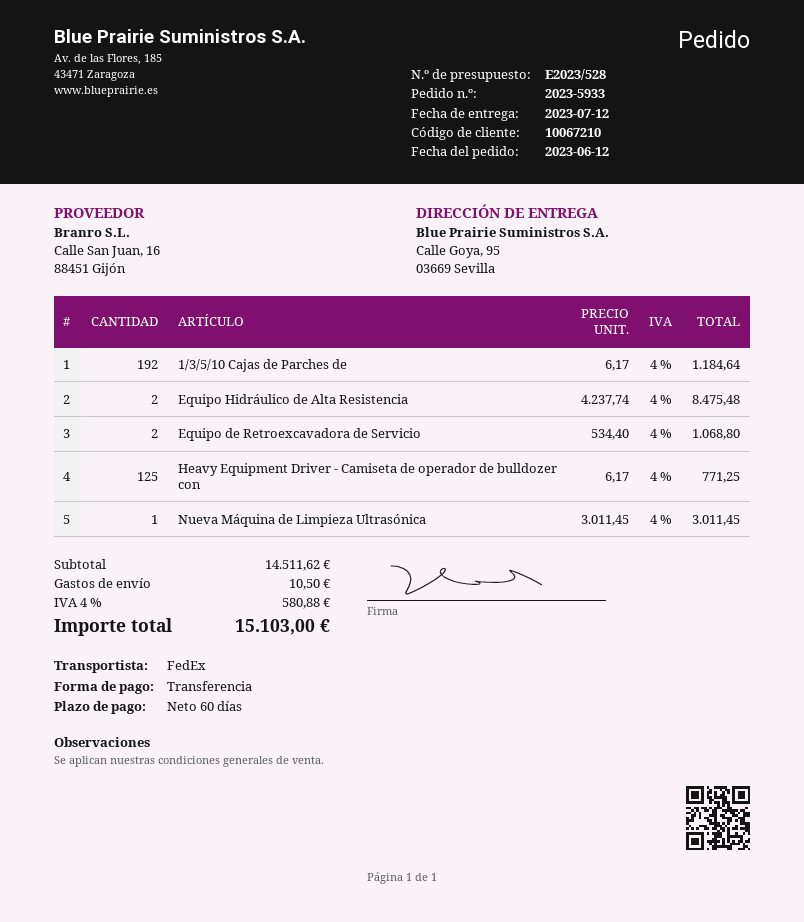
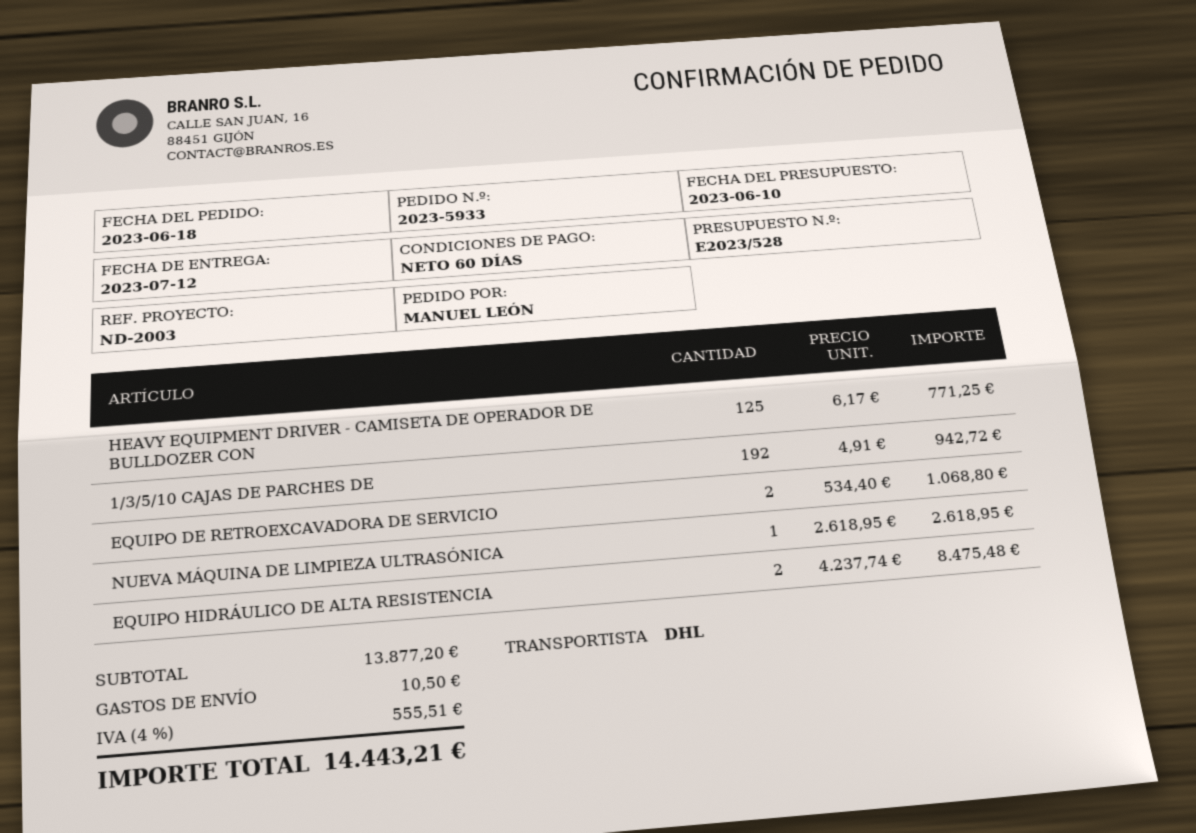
order date: 2023-06-12 -> 2023-06-18
shipping method: FedEx -> DHL
1/3/5/10 Cajas de Parches de: 192 x 6.17 = 1184.64 -> 192 x 4.91 = 942.72
Nueva Máquina de Limpieza Ultrasónica: 1 x 3011.45 = 3011.45 -> 1 x 2618.95 = 2618.95
subtotal: 14511.62 -> 13877.20
tax: 4% = 580.88 -> 4% = 555.51
total: 15103.00 -> 14443.21

